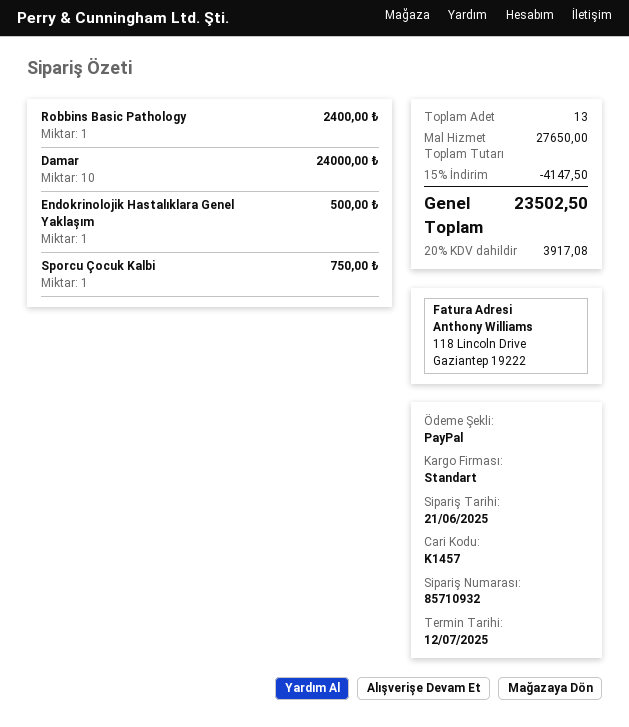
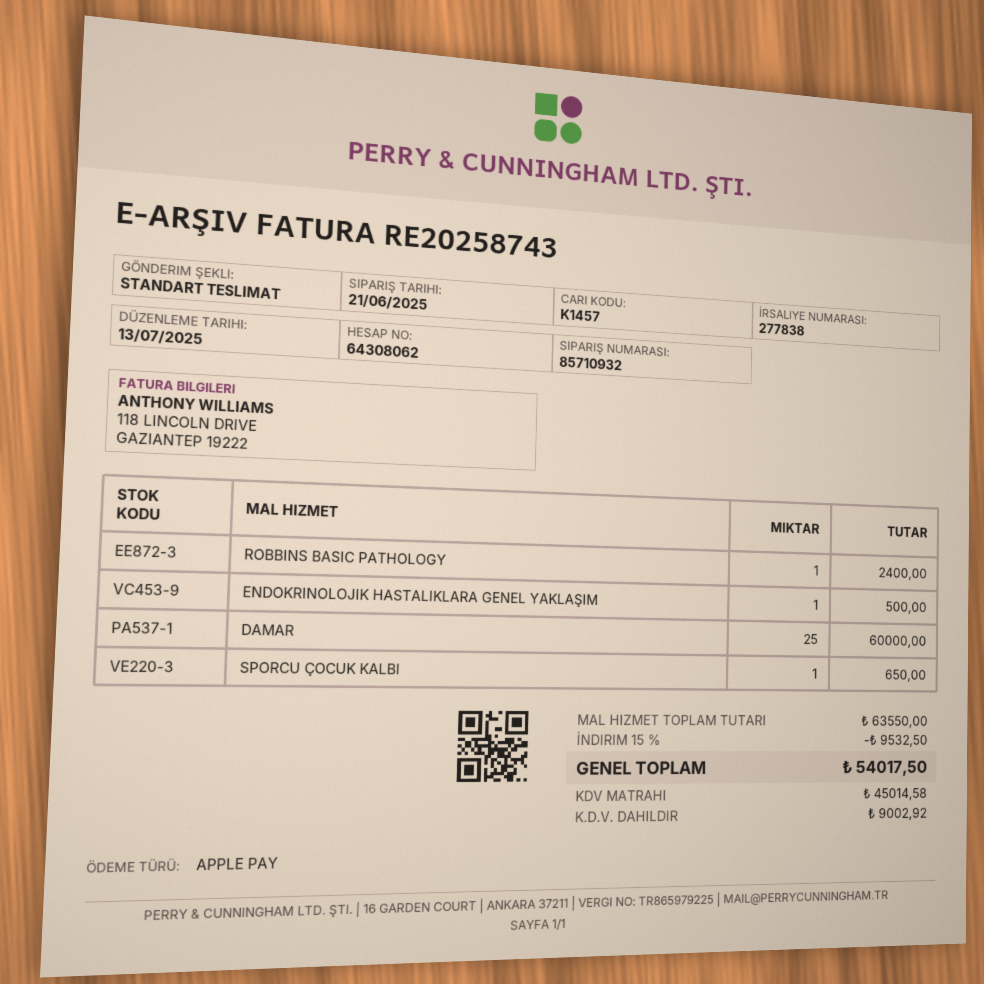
payment method: PayPal -> Apple Pay
Damar: 10 for 24000.00 -> 25 for 60000.00
Sporcu Çocuk Kalbi: 1 for 750.00 -> 1 for 650.00
subtotal: 27650.00 -> 63550.00
discount: 15% = 4147.50 -> 15% = 9532.50
tax: 3917.08 -> 9002.92
total: 23502.50 -> 54017.50

